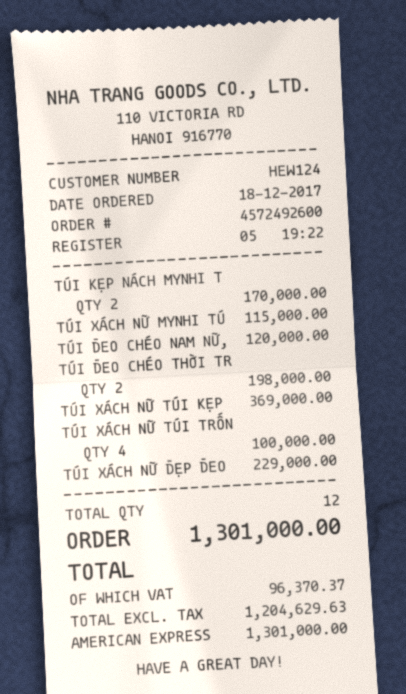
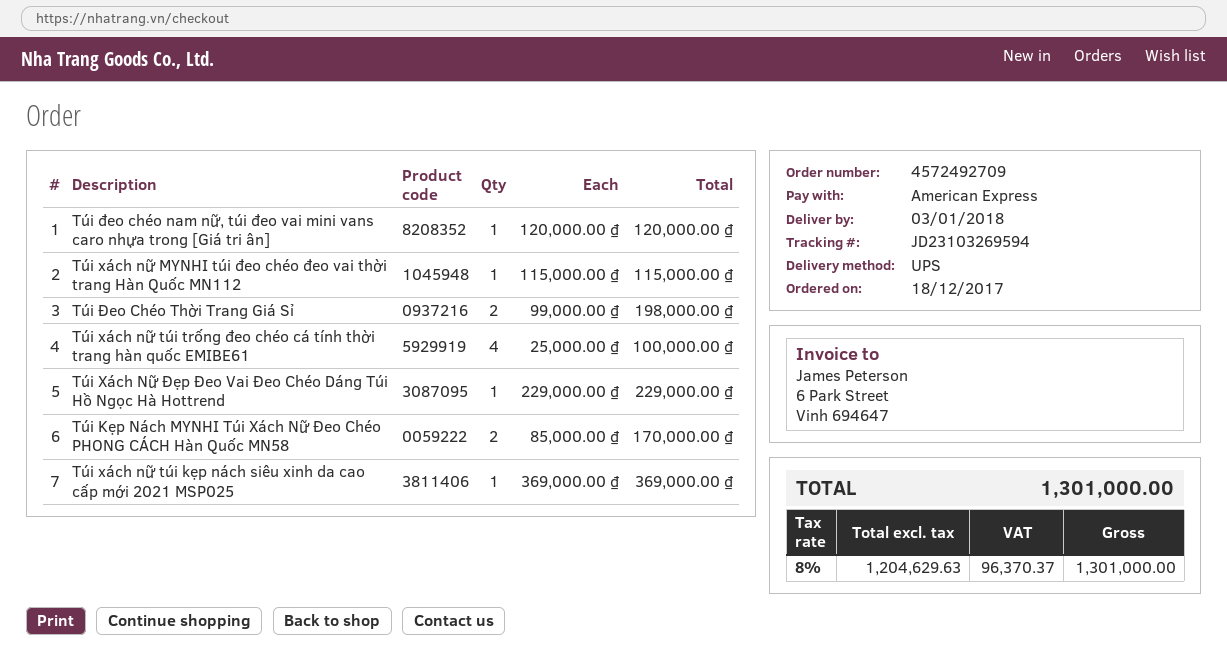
order number: 4572492600 -> 4572492709

